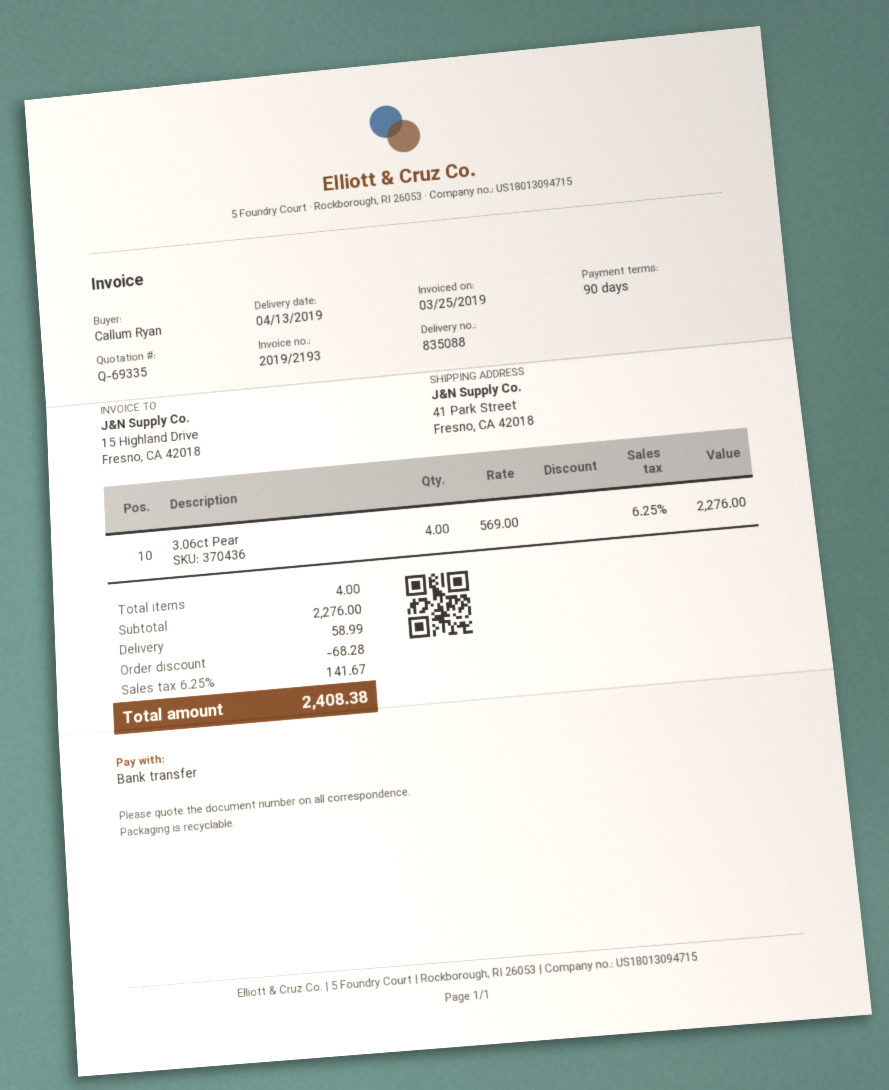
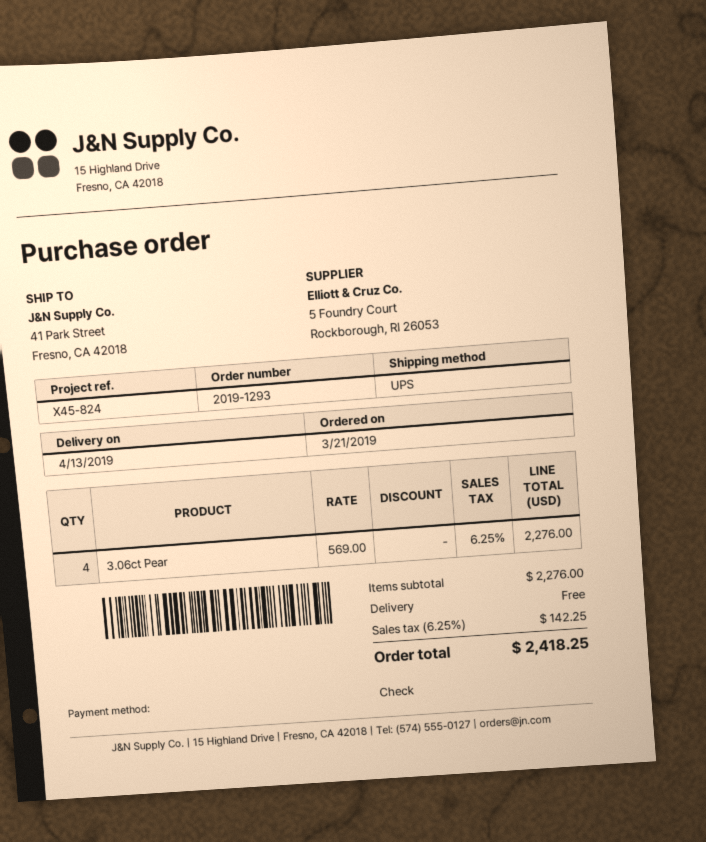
payment method: bank transfer -> cheque
discount: 68.28 -> none
shipping: 58.99 -> 0.00
tax: 6.25% = 141.67 -> 6.25% = 142.25
total: 2408.38 -> 2418.25

